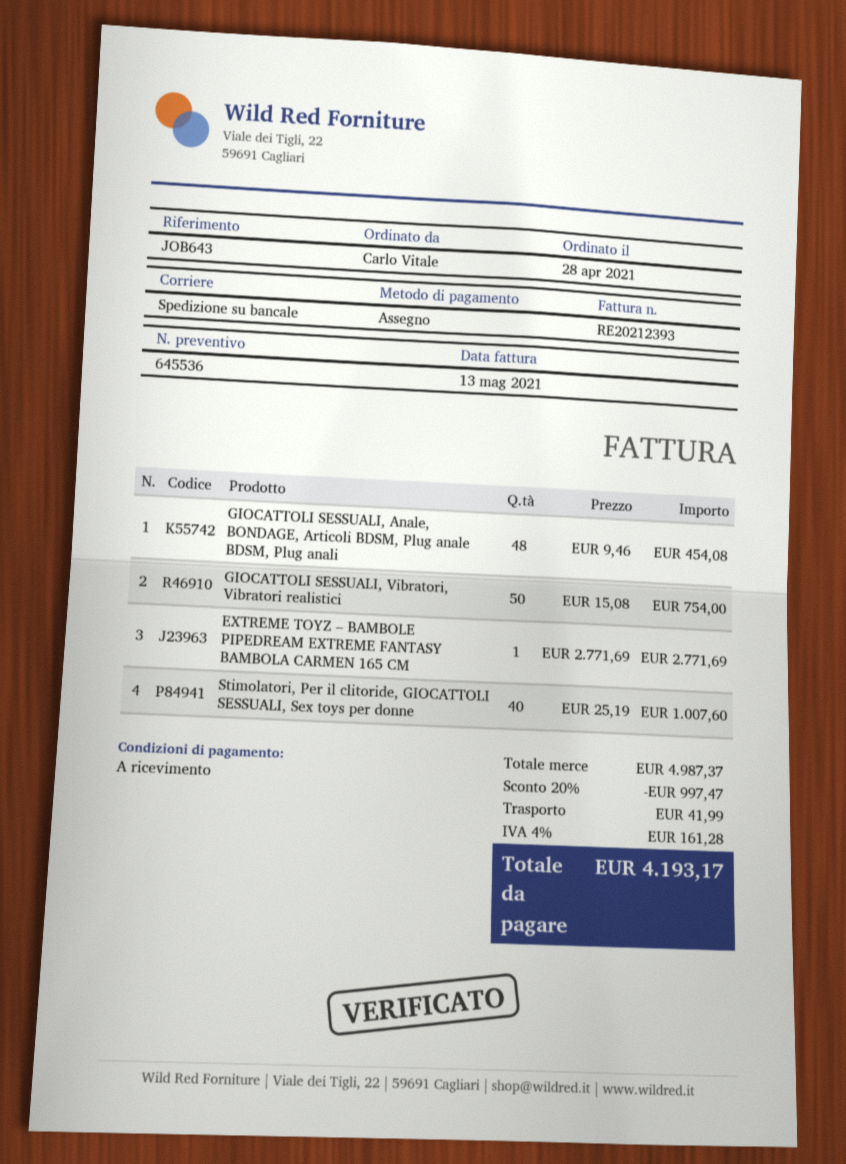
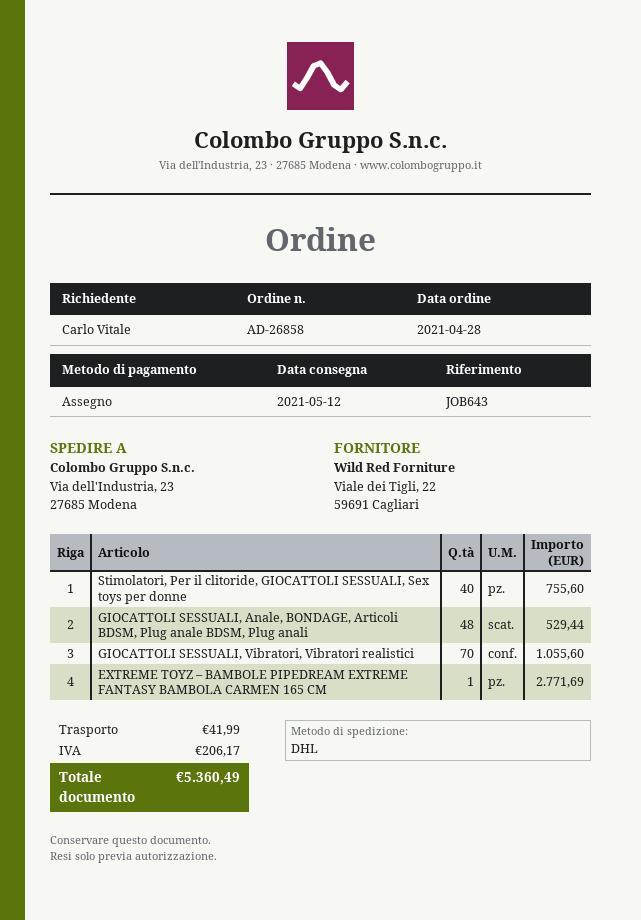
shipping method: pallet freight -> DHL
GIOCATTOLI SESSUALI, Anale, BONDAGE, Articoli BDSM, Plug anale BDSM, Plug anali: 48 for 454.08 -> 48 for 529.44
GIOCATTOLI SESSUALI, Vibratori, Vibratori realistici: 50 for 754.00 -> 70 for 1055.60
Stimolatori, Per il clitoride, GIOCATTOLI SESSUALI, Sex toys per donne: 40 for 1007.60 -> 40 for 755.60
discount: 20% = 997.47 -> none
tax: 161.28 -> 206.17
total: 4193.17 -> 5360.49

